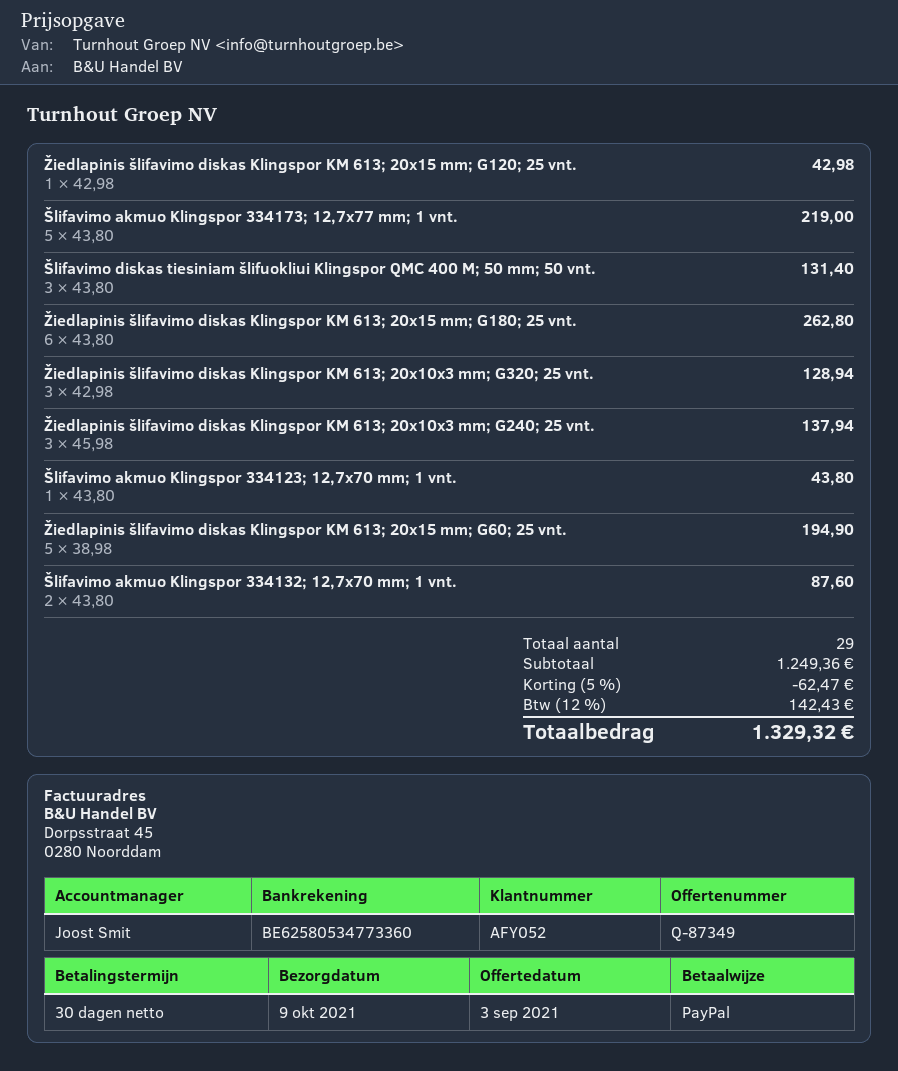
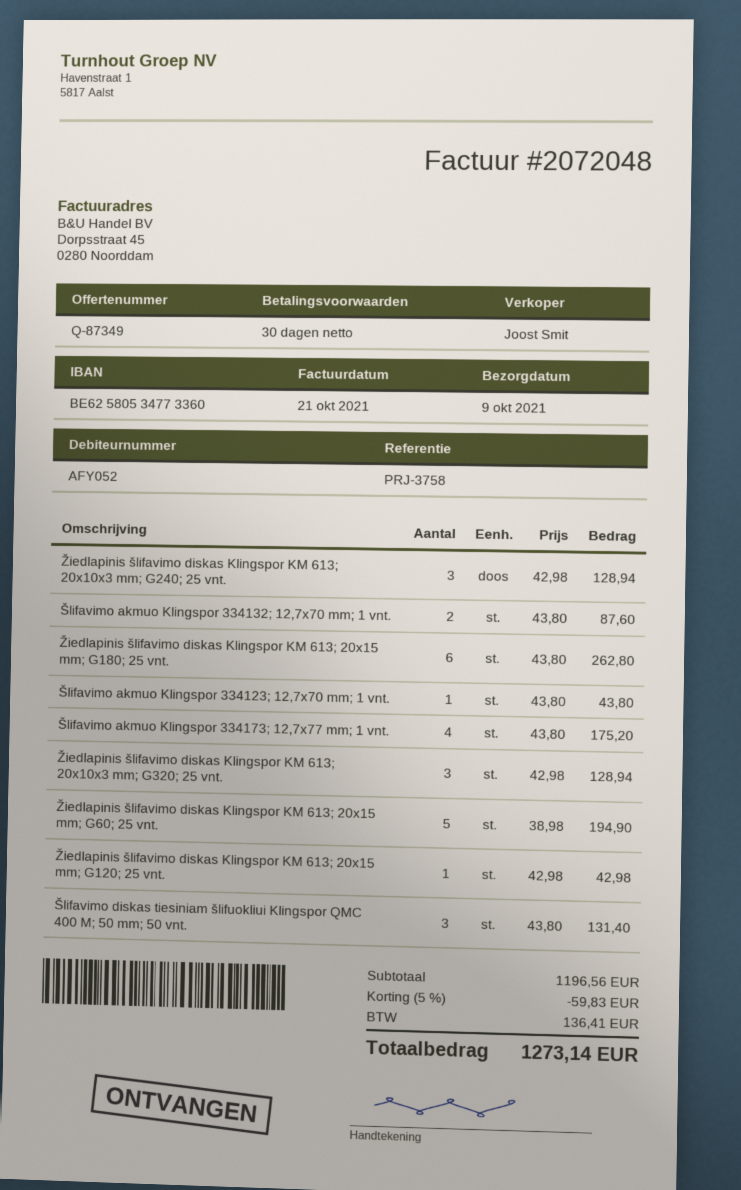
Šlifavimo akmuo Klingspor 334173; 12,7x77 mm; 1 vnt.: 5 x 43.80 = 219.00 -> 4 x 43.80 = 175.20
Žiedlapinis šlifavimo diskas Klingspor KM 613; 20x10x3 mm; G240; 25 vnt.: 3 x 45.98 = 137.94 -> 3 x 42.98 = 128.94
subtotal: 1249.36 -> 1196.56
discount: 5% = 62.47 -> 5% = 59.83
tax: 142.43 -> 136.41
total: 1329.32 -> 1273.14

